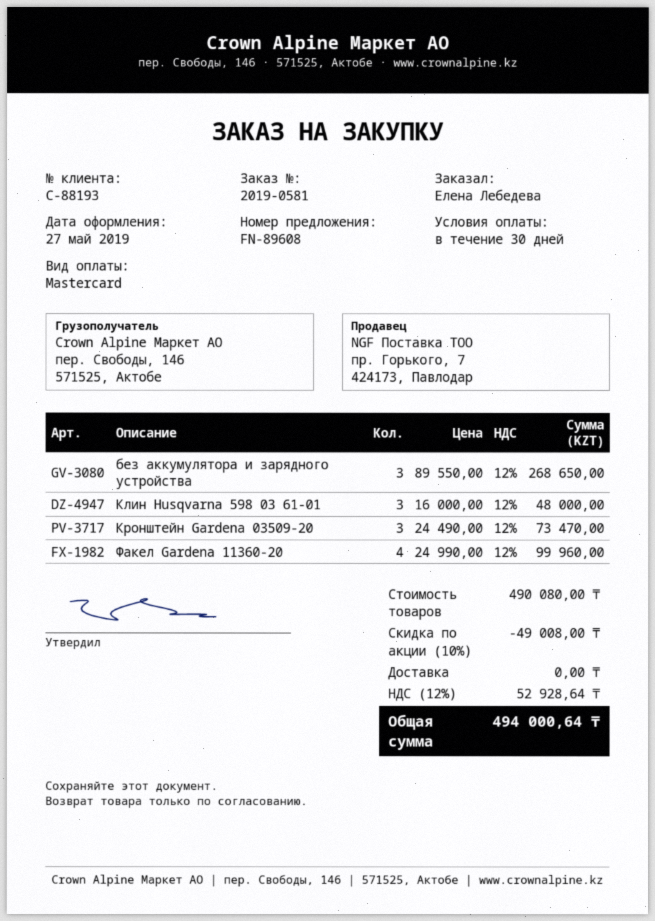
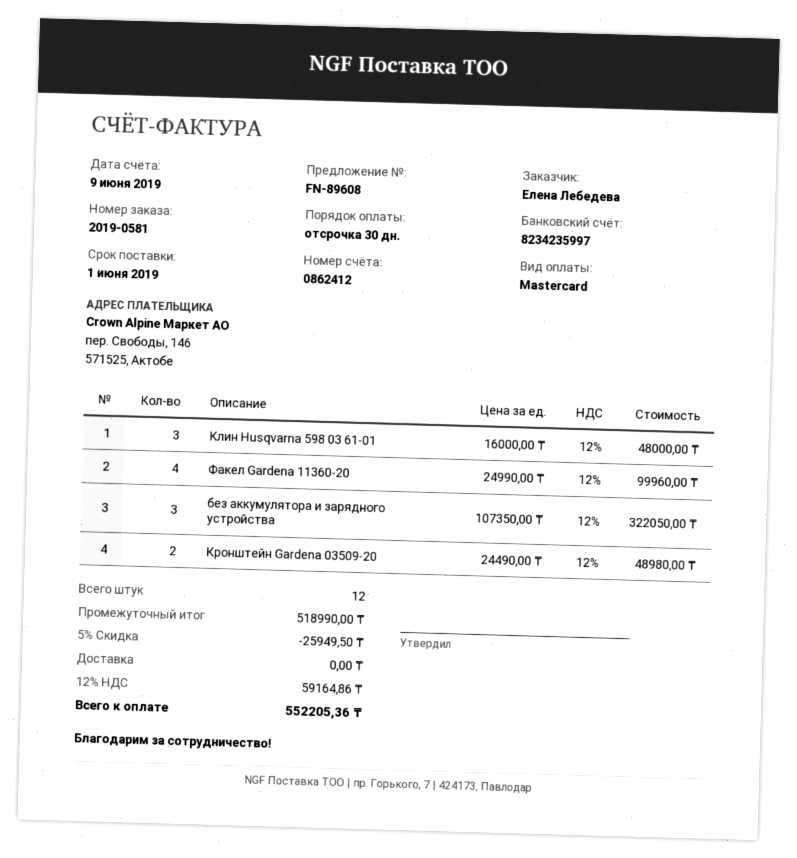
без аккумулятора и зарядного устройства: 3 x 89550.00 = 268650.00 -> 3 x 107350.00 = 322050.00
Кронштейн Gardena 03509-20: 3 x 24490.00 = 73470.00 -> 2 x 24490.00 = 48980.00
subtotal: 490080.00 -> 518990.00
discount: 10% = 49008.00 -> 5% = 25949.50
tax: 12% = 52928.64 -> 12% = 59164.86
total: 494000.64 -> 552205.36

